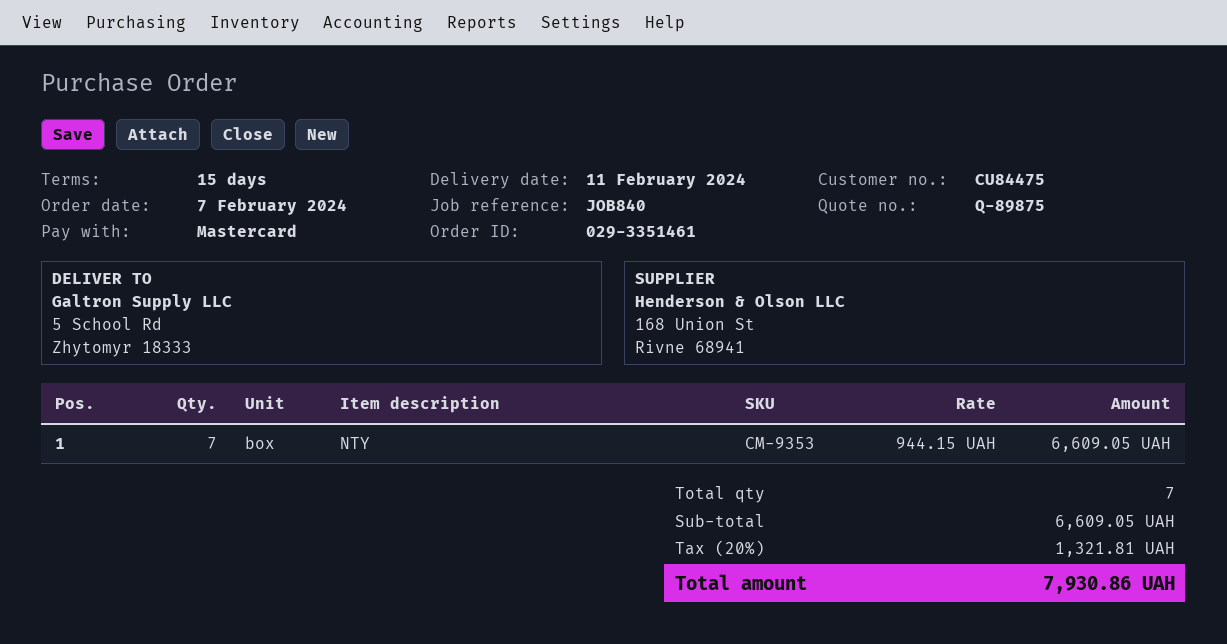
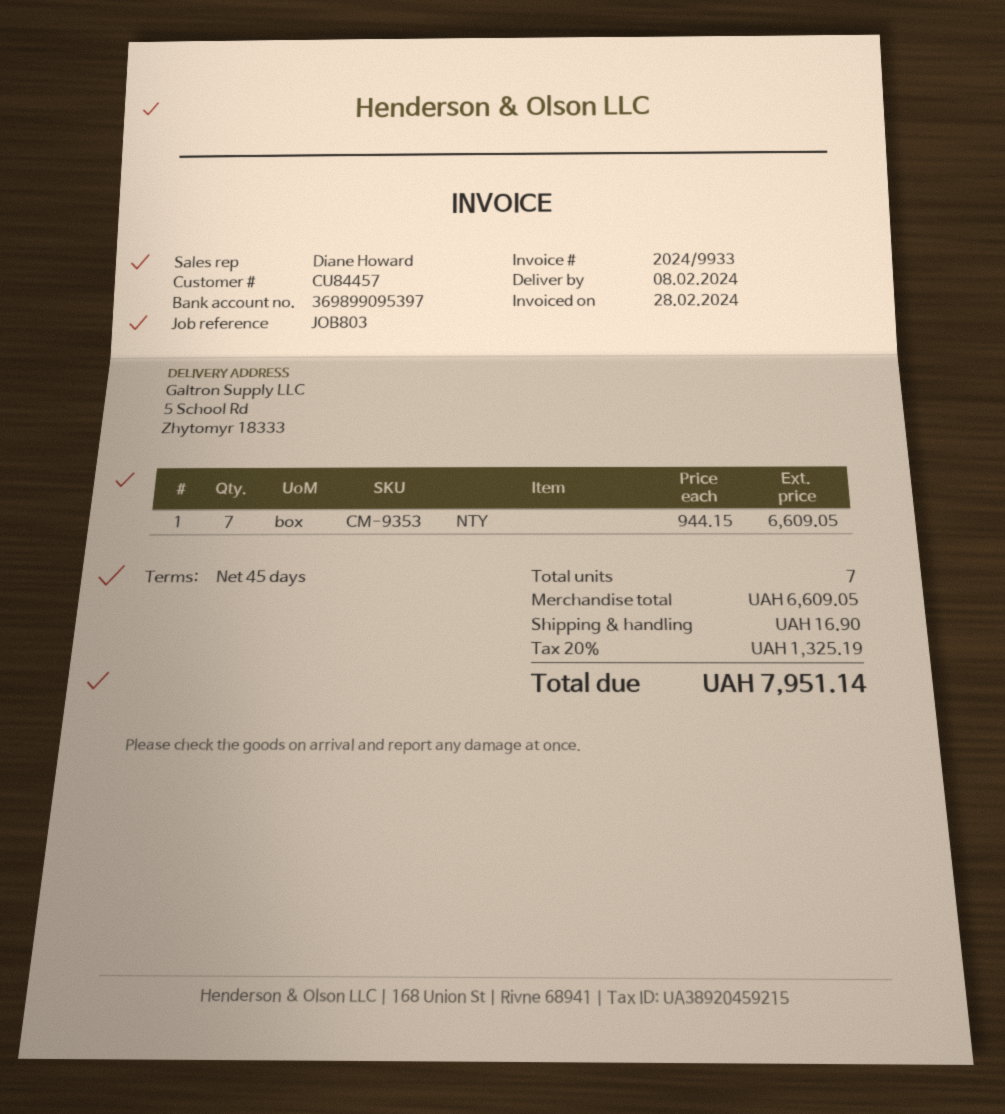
delivery date: 2024-02-11 -> 2024-02-08
payment terms: 15 days -> 45 days
customer number: CU84475 -> CU84457
reference: JOB840 -> JOB803
shipping: none -> 16.90
tax: 20% = 1321.81 -> 20% = 1325.19
total: 7930.86 -> 7951.14

